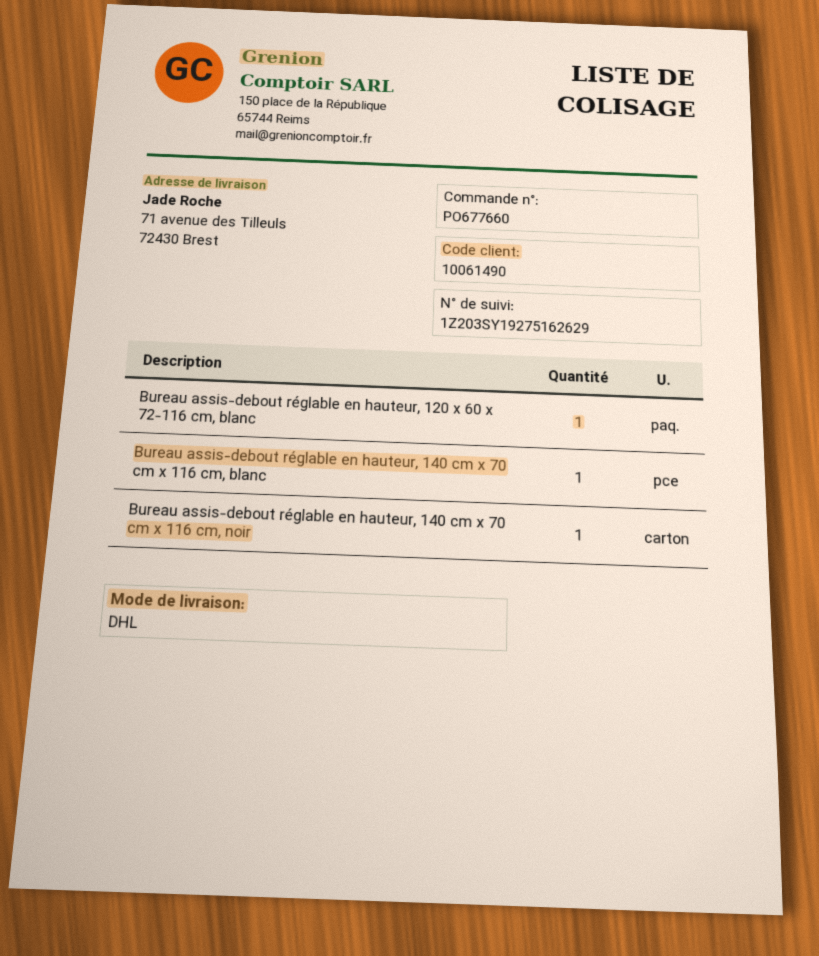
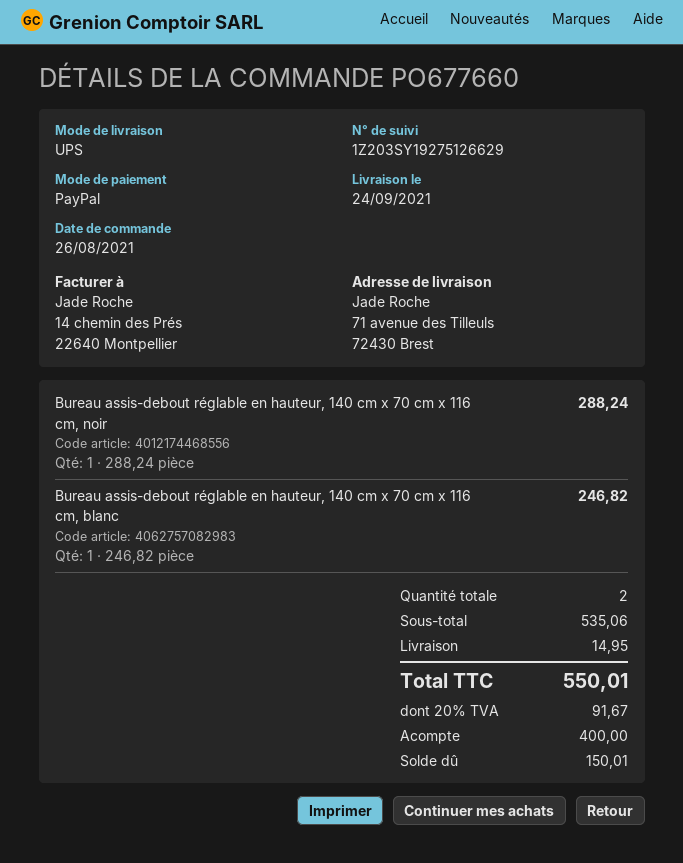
shipping method: DHL -> UPS
tracking number: 1Z203SY19275162629 -> 1Z203SY19275126629
Bureau assis-debout réglable en hauteur, 120 x 60 x 72-116 cm, blanc: 1 -> none

